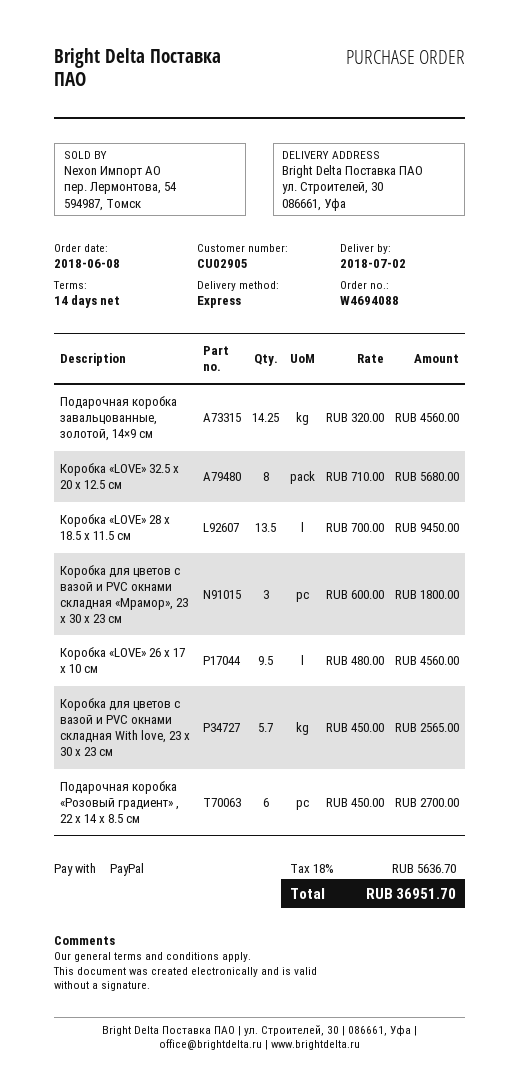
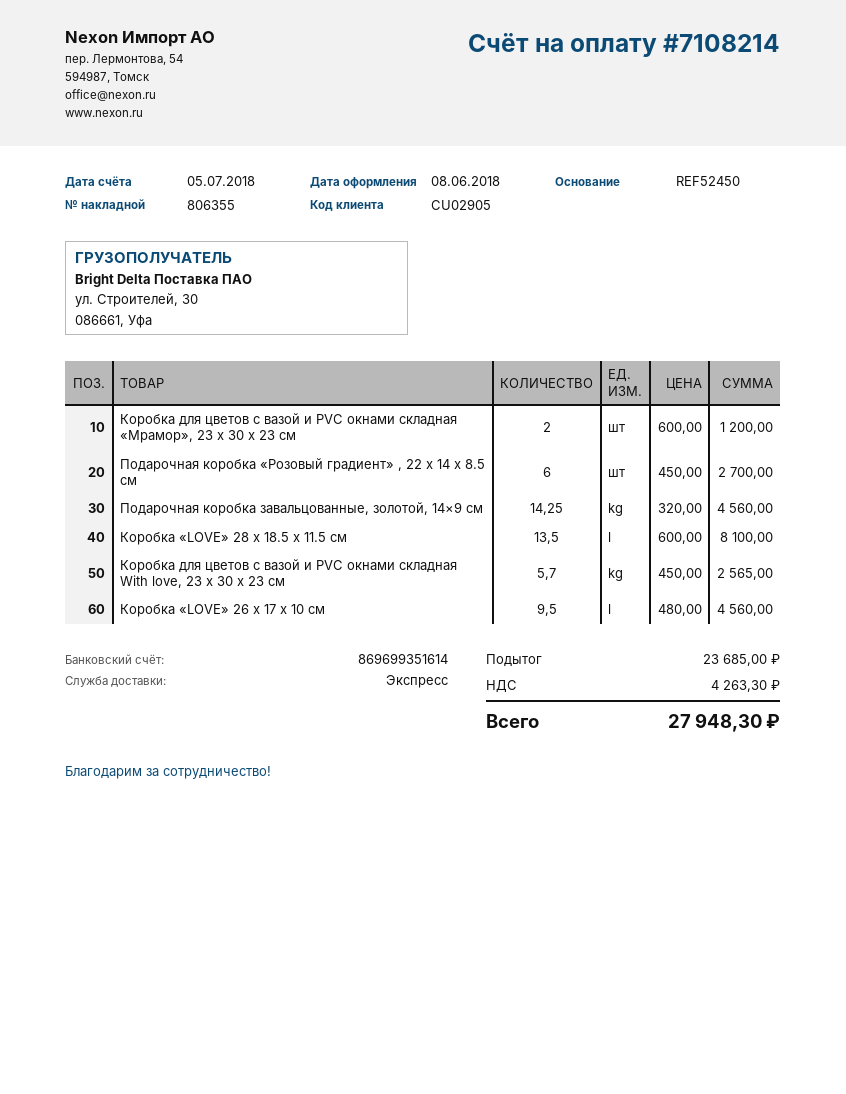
Коробка «LOVE» 32.5 х 20 х 12.5 см: 8 x 710.00 = 5680.00 -> none
Коробка «LOVE» 28 х 18.5 х 11.5 см: 13.5 x 700.00 = 9450.00 -> 13.5 x 600.00 = 8100.00
Коробка для цветов с вазой и PVC окнами складная «Мрамор», 23 х 30 х 23 см: 3 x 600.00 = 1800.00 -> 2 x 600.00 = 1200.00
tax: 5636.70 -> 4263.30
total: 36951.70 -> 27948.30

